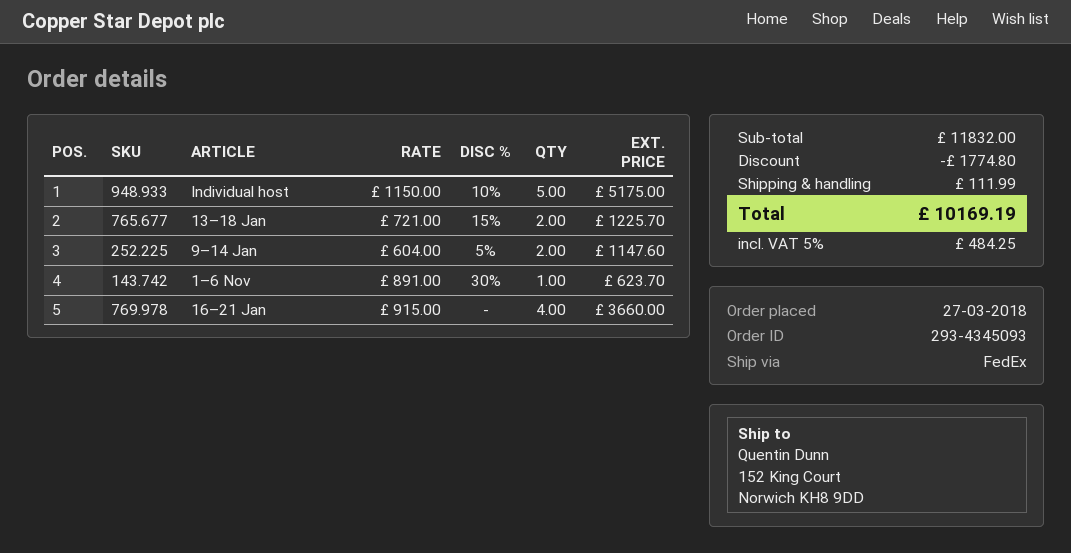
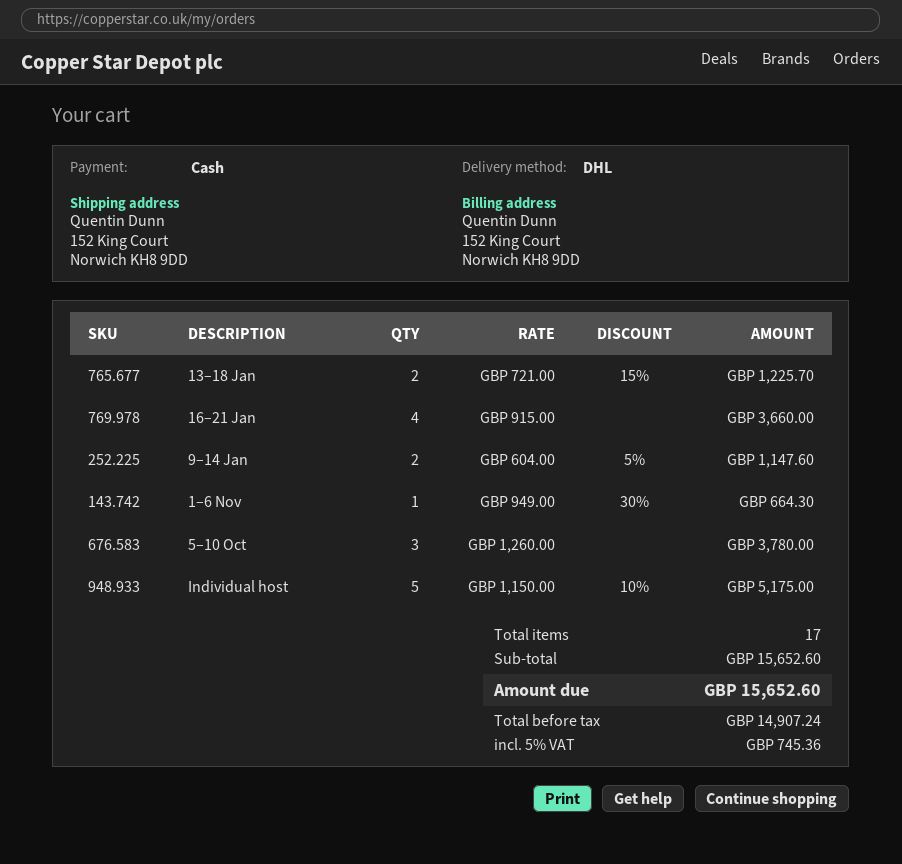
shipping method: FedEx -> DHL
1–6 Nov: 1 x 891.00 - 30% = 623.70 -> 1 x 949.00 - 30% = 664.30
5–10 Oct: none -> 3 x 1260.00 = 3780.00
subtotal: 11832.00 -> 15652.60
discount: 1774.80 -> none
shipping: 111.99 -> none
tax: 5% = 484.25 -> 5% = 745.36
total: 10169.19 -> 15652.60

